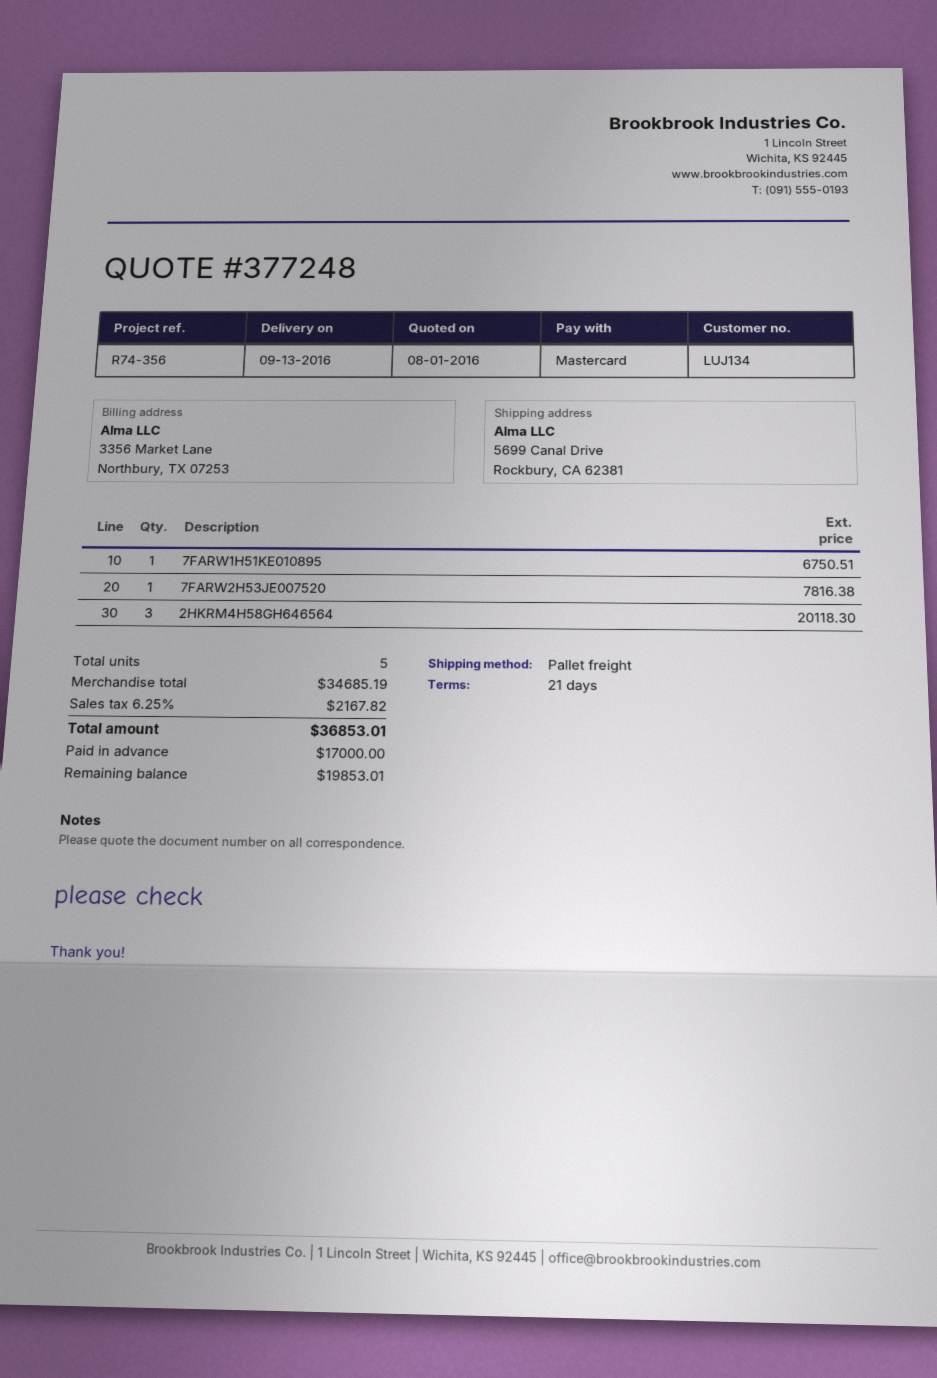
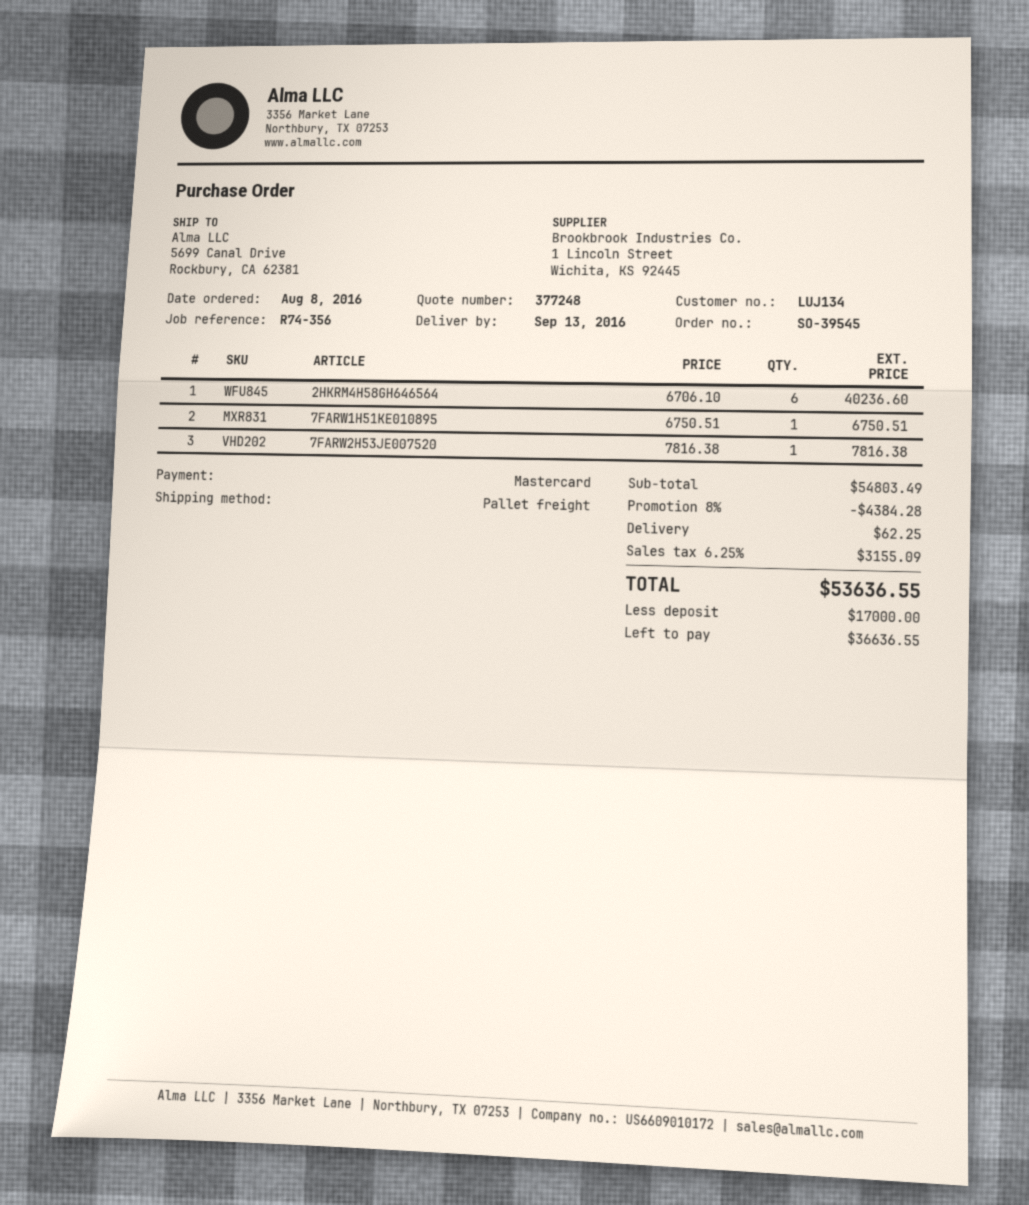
2HKRM4H58GH646564: 3 for 20118.30 -> 6 for 40236.60
subtotal: 34685.19 -> 54803.49
discount: none -> 8% = 4384.28
shipping: none -> 62.25
tax: 6.25% = 2167.82 -> 6.25% = 3155.09
total: 36853.01 -> 53636.55
balance: 19853.01 -> 36636.55

